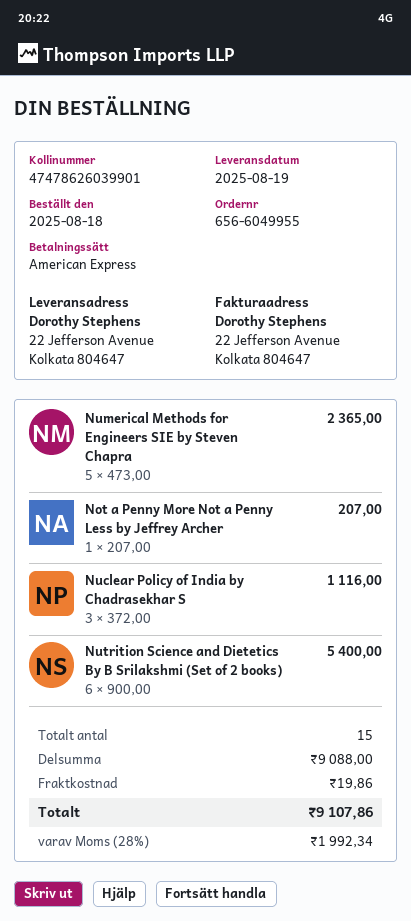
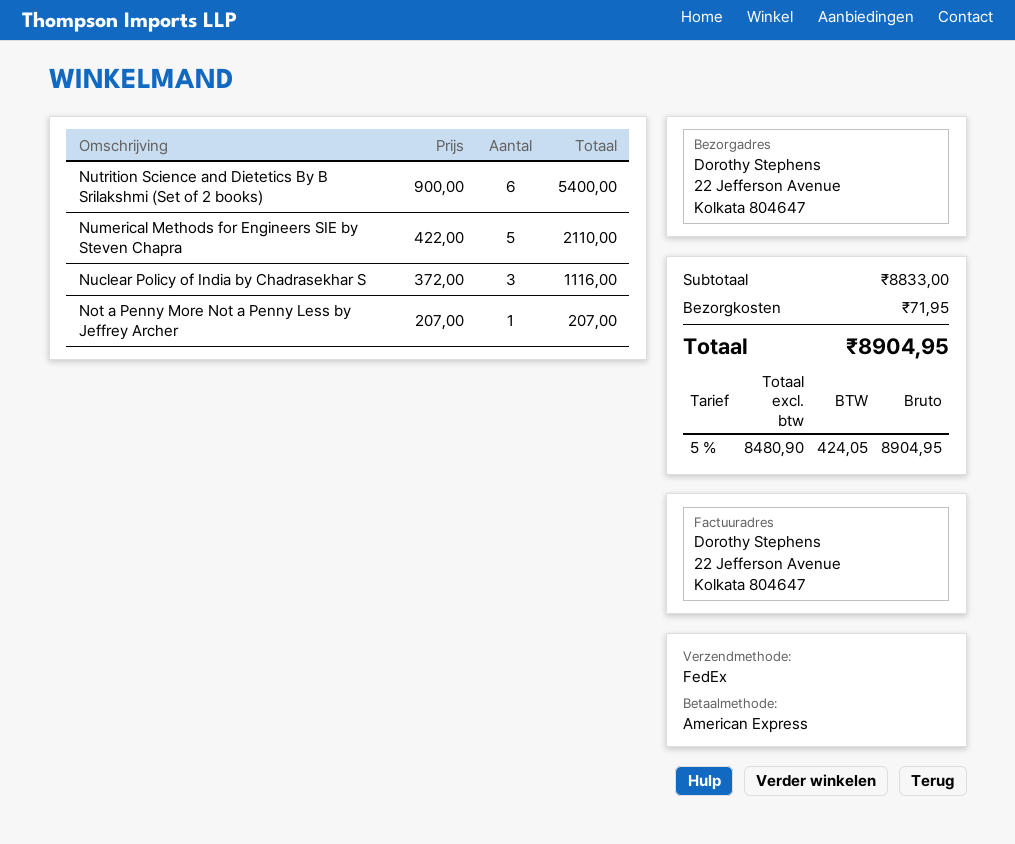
Numerical Methods for Engineers SIE by Steven Chapra: 5 x 473.00 = 2365.00 -> 5 x 422.00 = 2110.00
subtotal: 9088.00 -> 8833.00
shipping: 19.86 -> 71.95
tax: 28% = 1992.34 -> 5% = 424.05
total: 9107.86 -> 8904.95

